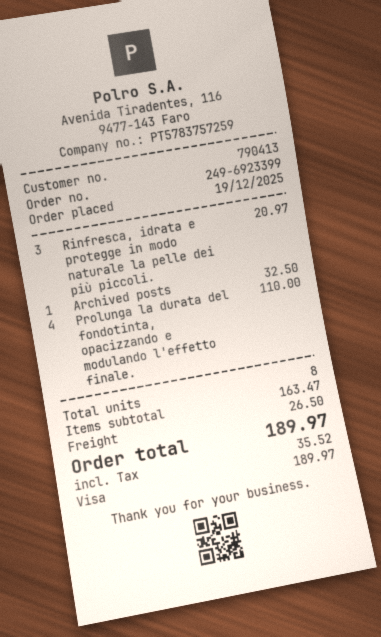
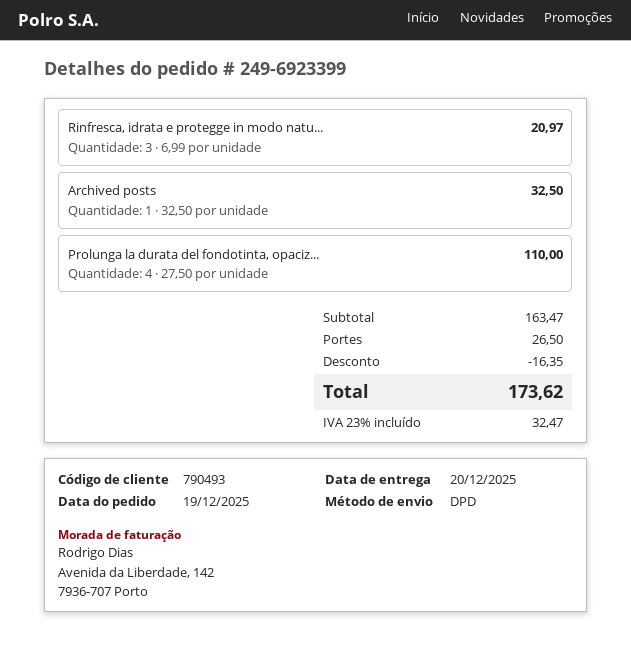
customer number: 790413 -> 790493
discount: none -> 16.35
tax: 35.52 -> 32.47
total: 189.97 -> 173.62

